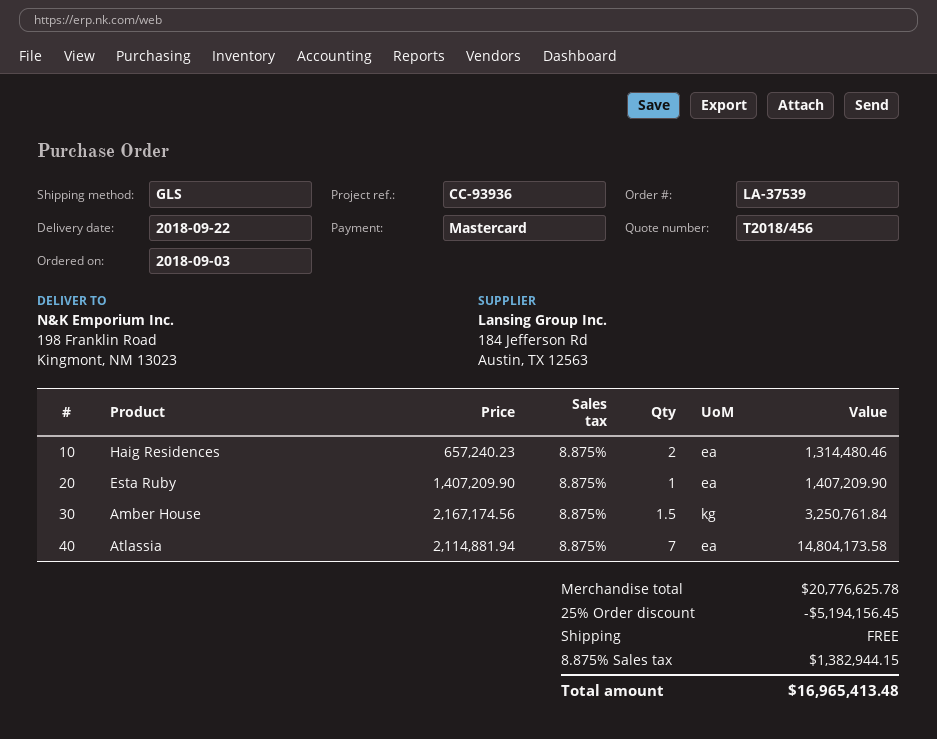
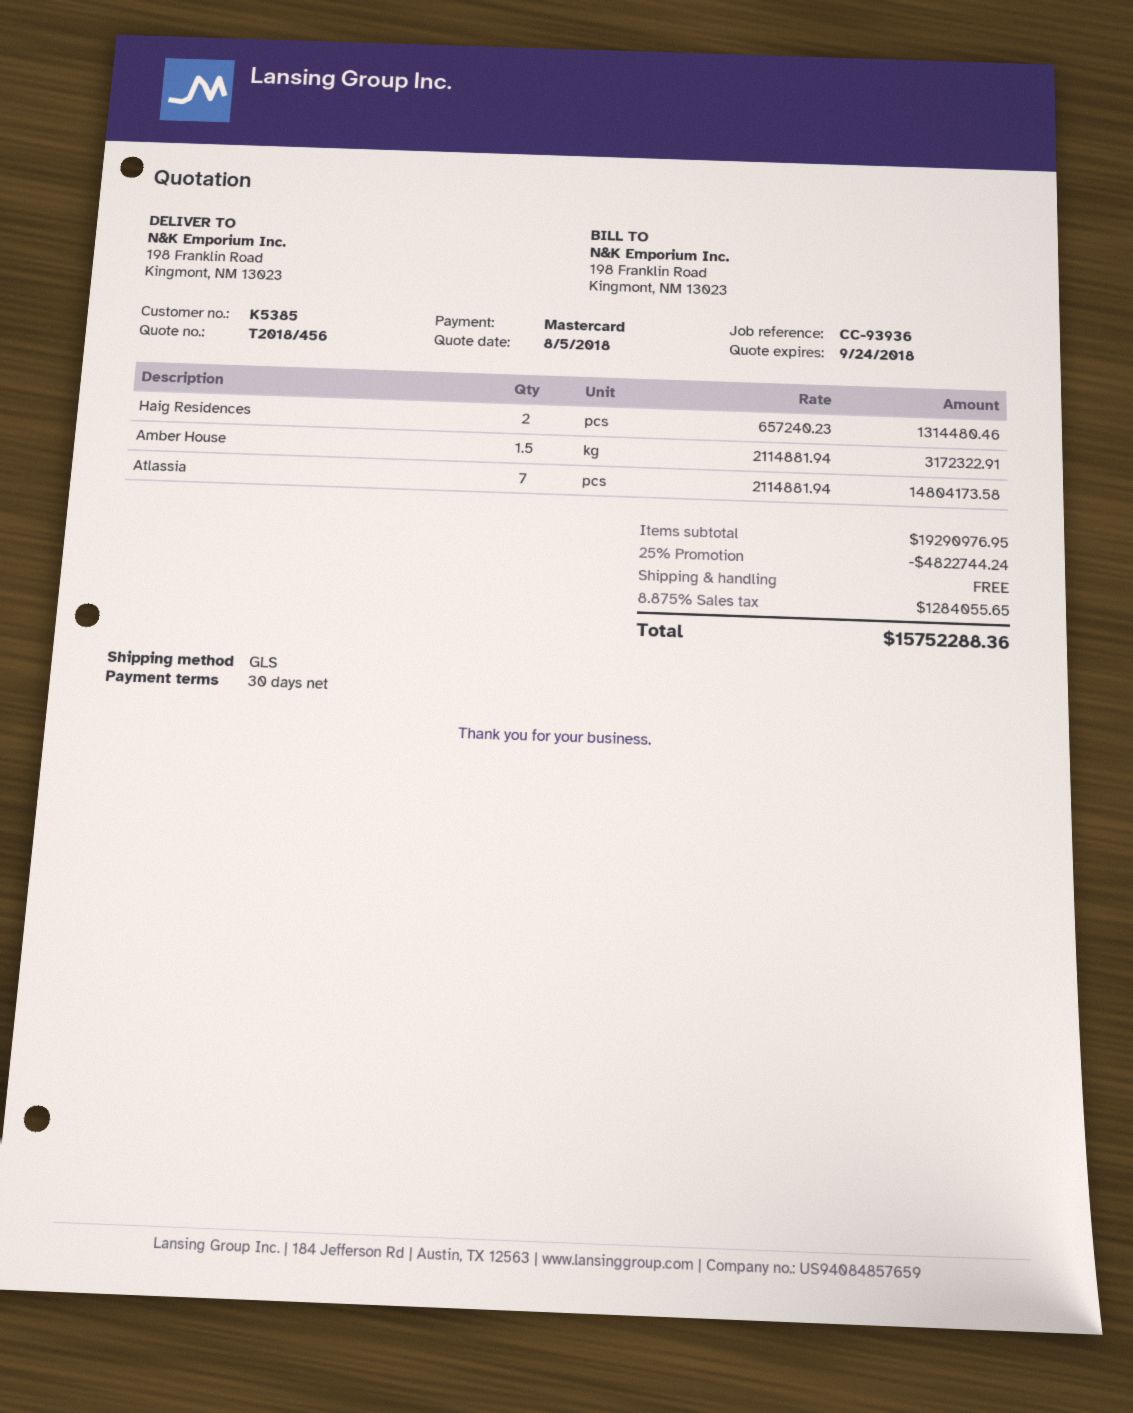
Esta Ruby: 1 x 1407209.90 = 1407209.90 -> none
Amber House: 1.5 x 2167174.56 = 3250761.84 -> 1.5 x 2114881.94 = 3172322.91
subtotal: 20776625.78 -> 19290976.95
discount: 25% = 5194156.45 -> 25% = 4822744.24
tax: 8.875% = 1382944.15 -> 8.875% = 1284055.65
total: 16965413.48 -> 15752288.36

